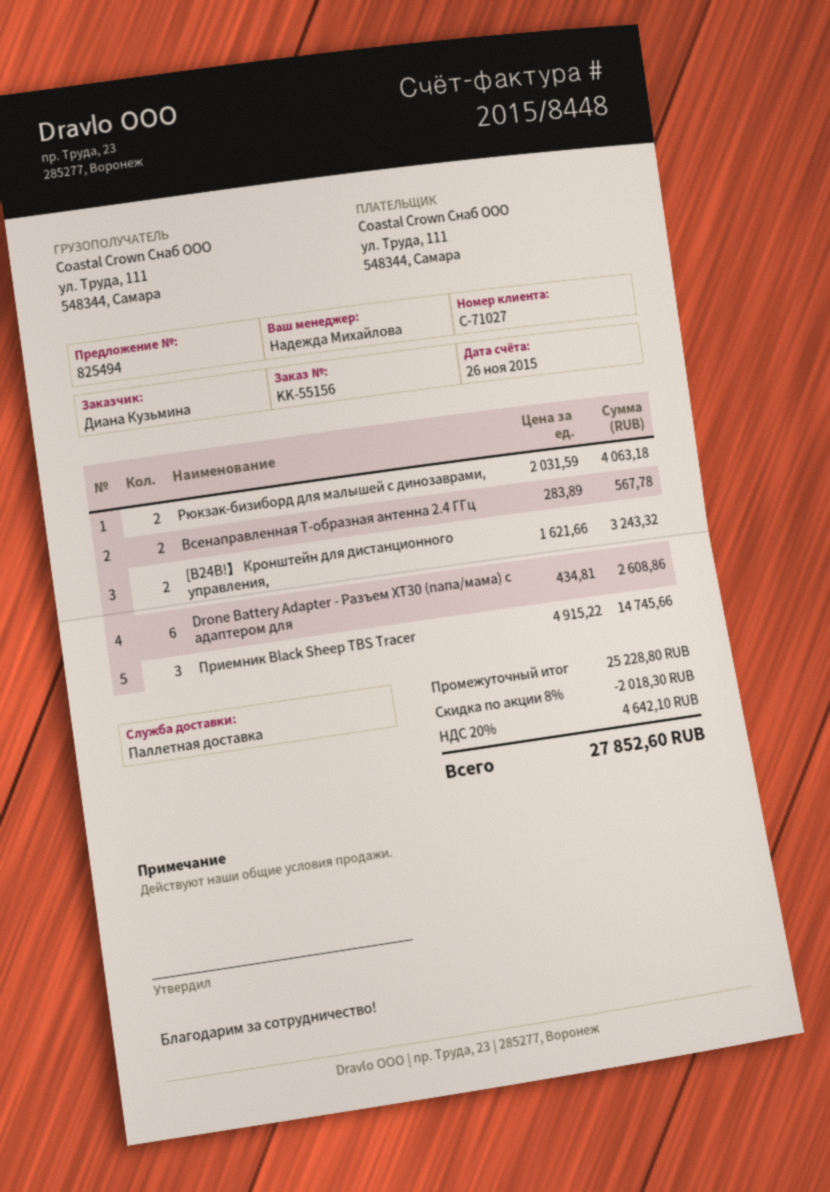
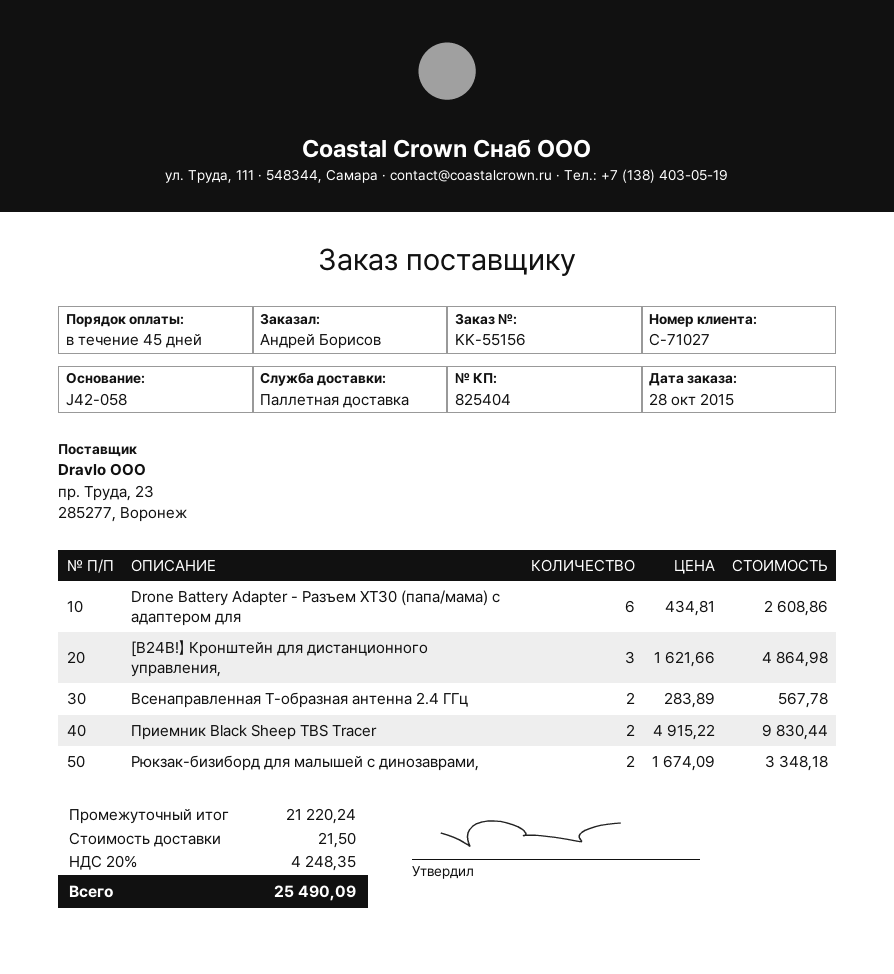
quote number: 825494 -> 825404
ordered by: Диана Кузьмина -> Андрей Борисов
Рюкзак-бизиборд для малышей с динозаврами,: 2 x 2031.59 = 4063.18 -> 2 x 1674.09 = 3348.18
[B24B!】 Кронштейн для дистанционного управления,: 2 x 1621.66 = 3243.32 -> 3 x 1621.66 = 4864.98
Приемник Black Sheep TBS Tracer: 3 x 4915.22 = 14745.66 -> 2 x 4915.22 = 9830.44
subtotal: 25228.80 -> 21220.24
discount: 8% = 2018.30 -> none
shipping: none -> 21.50
tax: 20% = 4642.10 -> 20% = 4248.35
total: 27852.60 -> 25490.09

